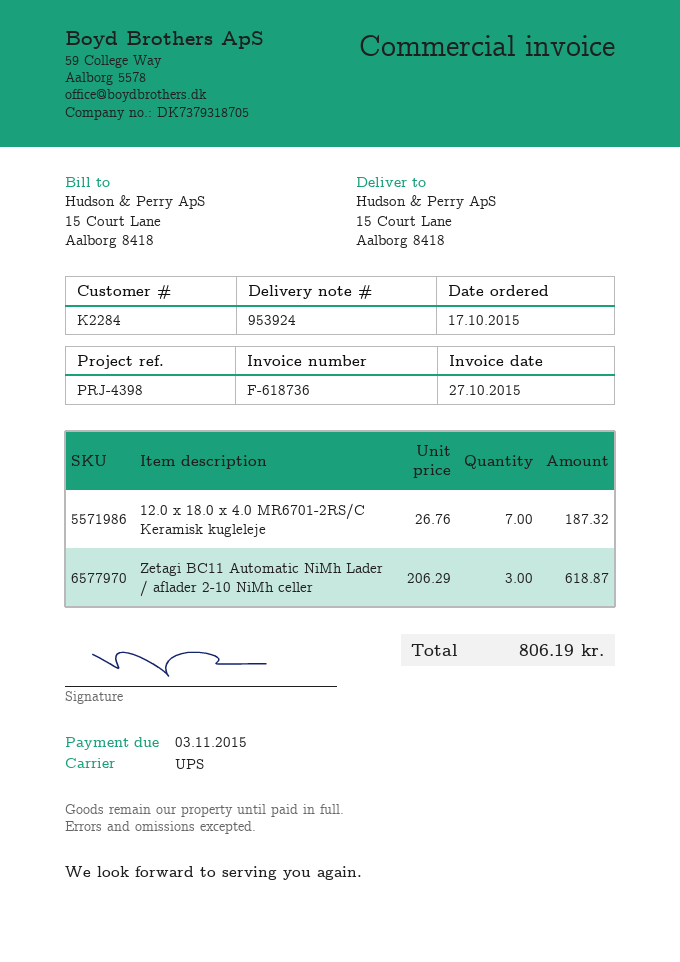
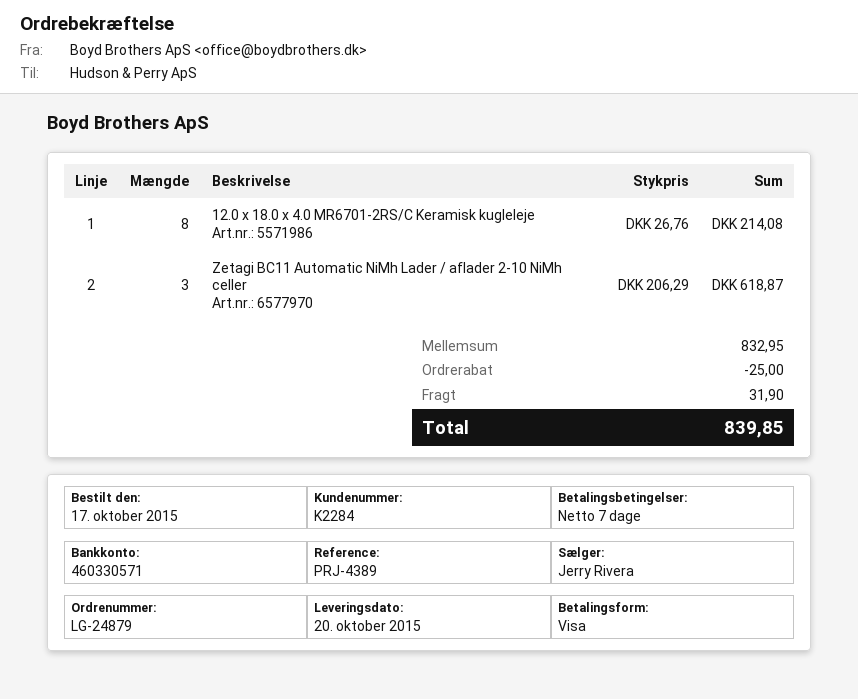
reference: PRJ-4398 -> PRJ-4389
12.0 x 18.0 x 4.0 MR6701-2RS/C Keramisk kugleleje: 7 x 26.76 = 187.32 -> 8 x 26.76 = 214.08
discount: none -> 25.00
shipping: none -> 31.90
total: 806.19 -> 839.85

